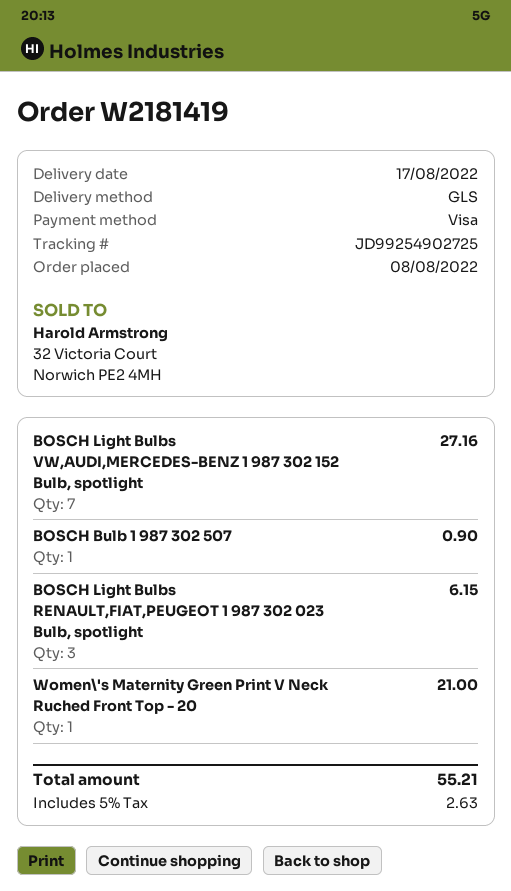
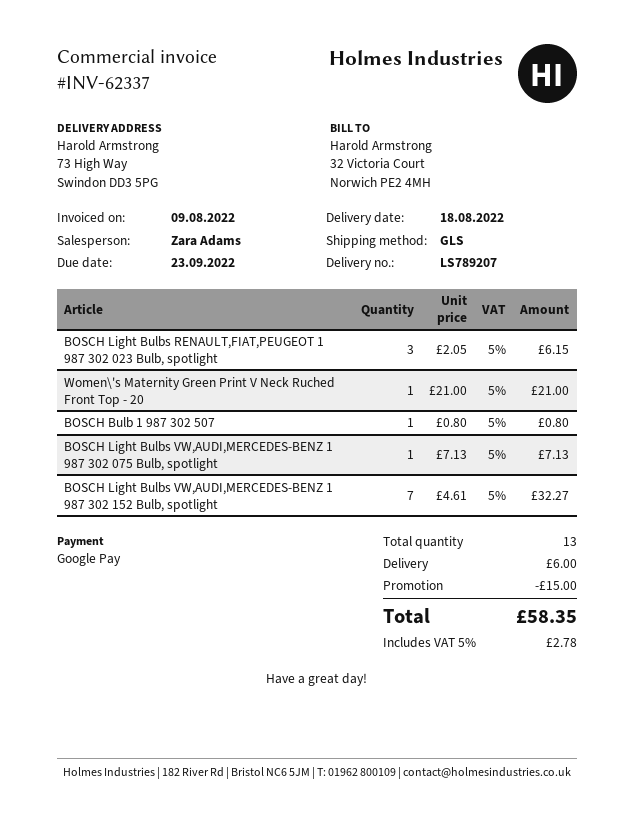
delivery date: 2022-08-17 -> 2022-08-18
payment method: Visa -> Google Pay
BOSCH Light Bulbs VW,AUDI,MERCEDES-BENZ 1 987 302 152 Bulb, spotlight: 7 for 27.16 -> 7 for 32.27
BOSCH Bulb 1 987 302 507: 1 for 0.90 -> 1 for 0.80
BOSCH Light Bulbs VW,AUDI,MERCEDES-BENZ 1 987 302 075 Bulb, spotlight: none -> 1 for 7.13
discount: none -> 15.00
shipping: none -> 6.00
tax: 5% = 2.63 -> 5% = 2.78
total: 55.21 -> 58.35

